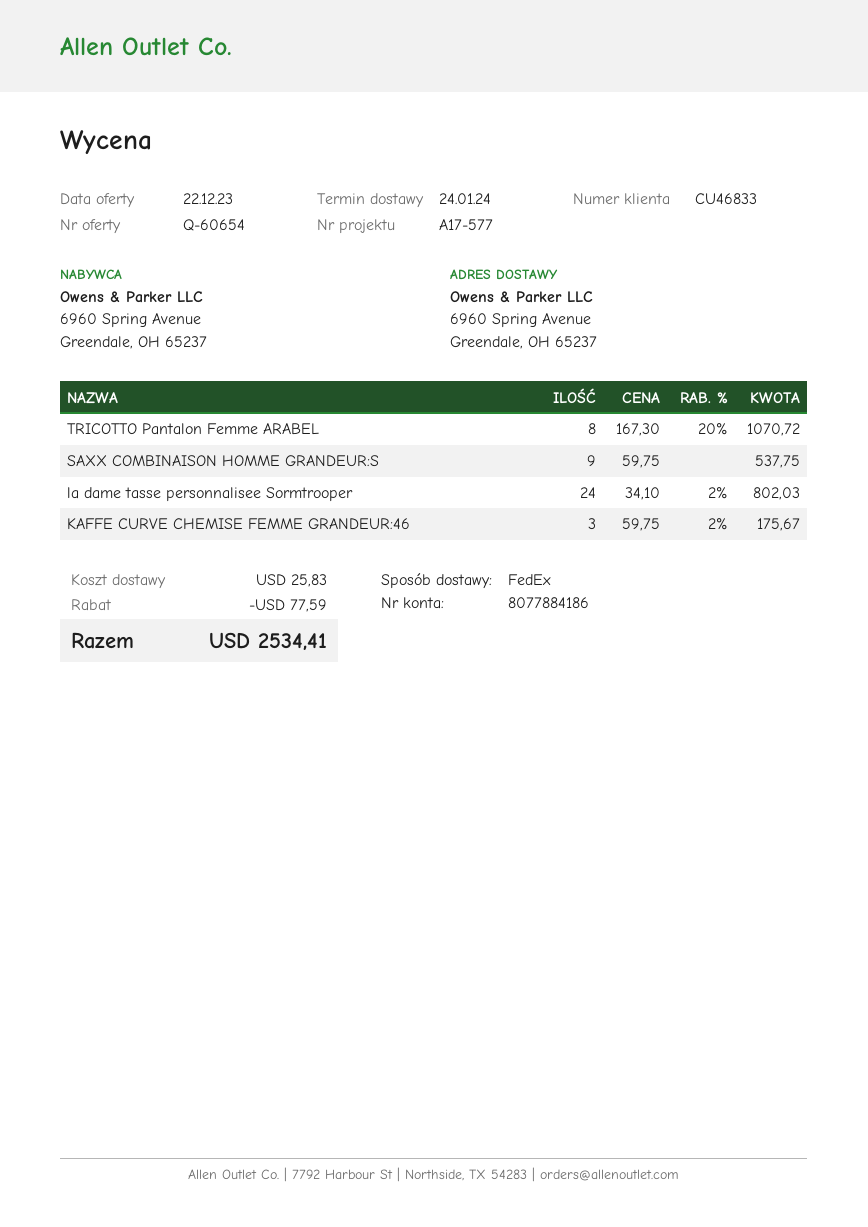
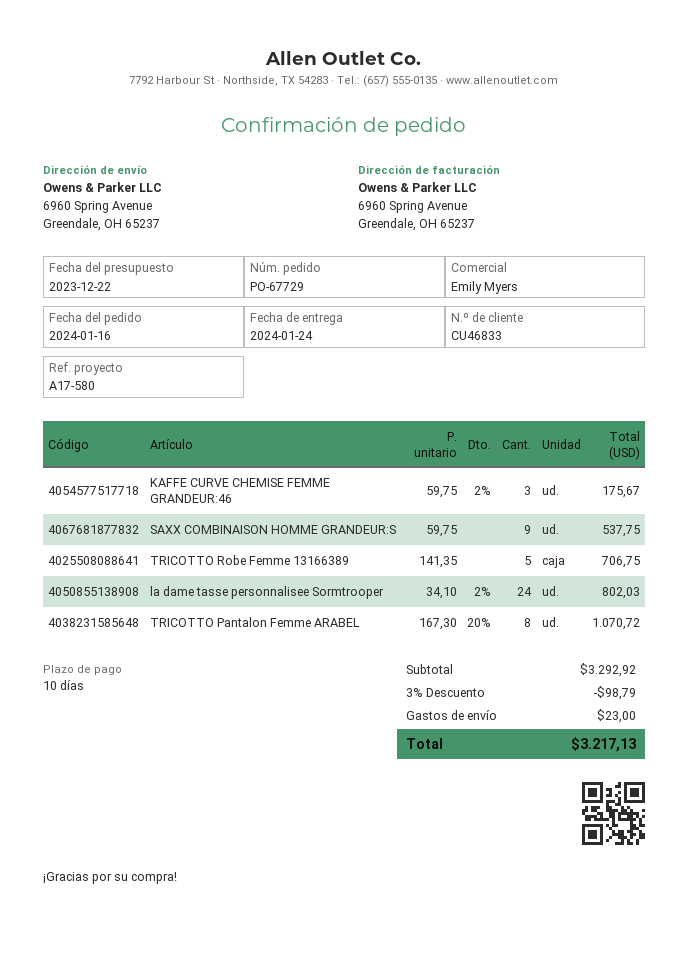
reference: A17-577 -> A17-580
TRICOTTO Robe Femme 13166389: none -> 5 x 141.35 = 706.75
discount: 77.59 -> 98.79
shipping: 25.83 -> 23.00
total: 2534.41 -> 3217.13

